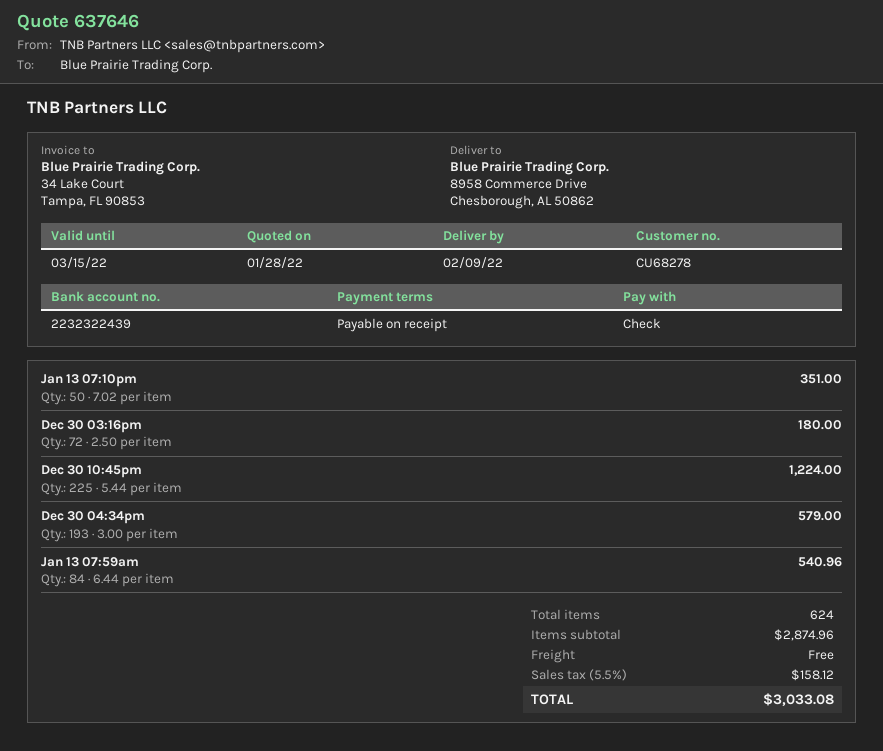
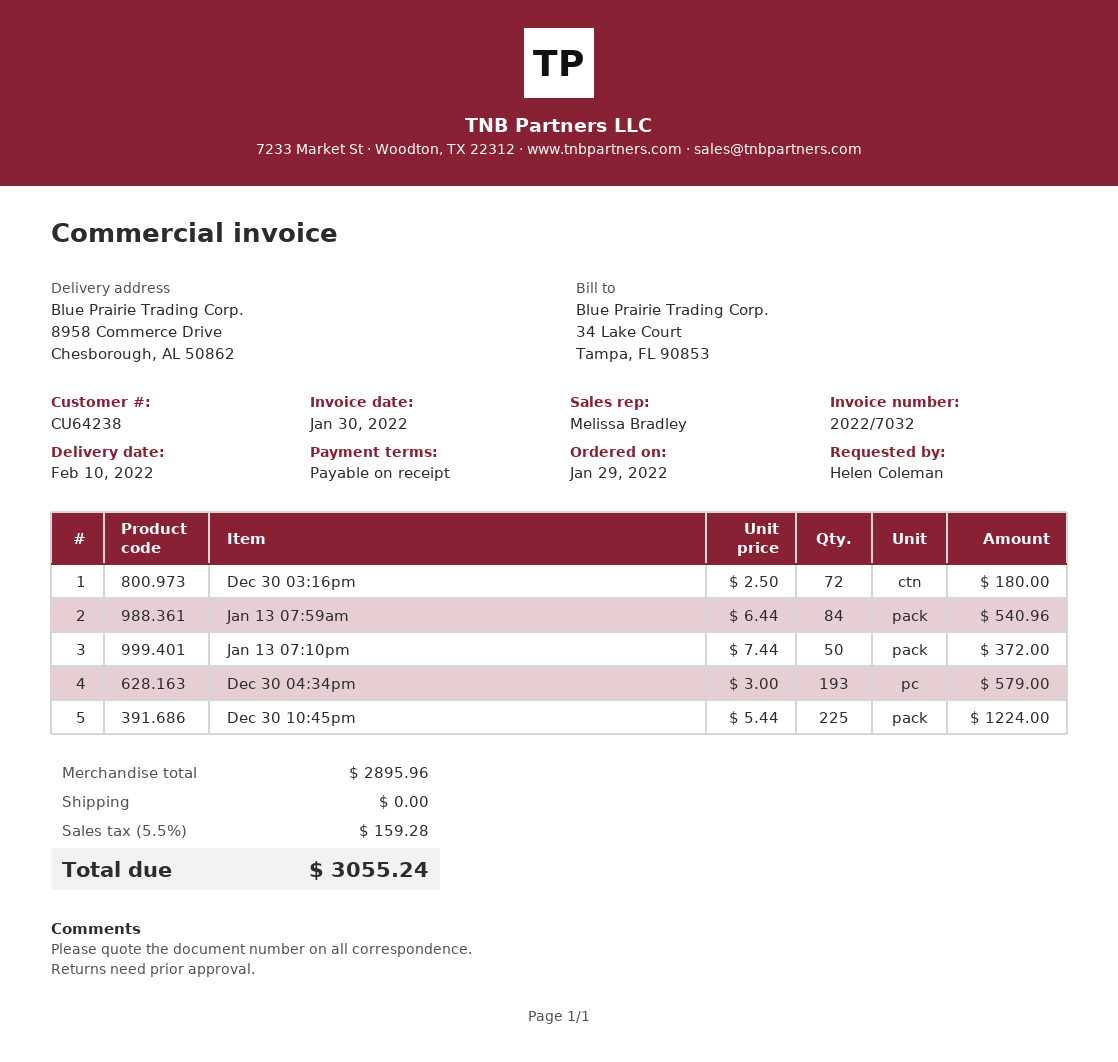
delivery date: 2022-02-09 -> 2022-02-10
customer number: CU68278 -> CU64238
Jan 13 07:10pm: 50 x 7.02 = 351.00 -> 50 x 7.44 = 372.00
subtotal: 2874.96 -> 2895.96
tax: 5.5% = 158.12 -> 5.5% = 159.28
total: 3033.08 -> 3055.24

